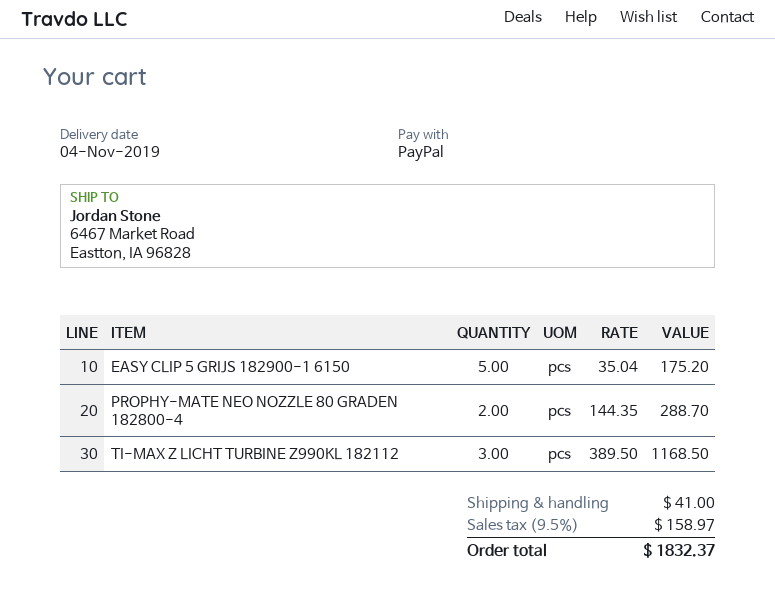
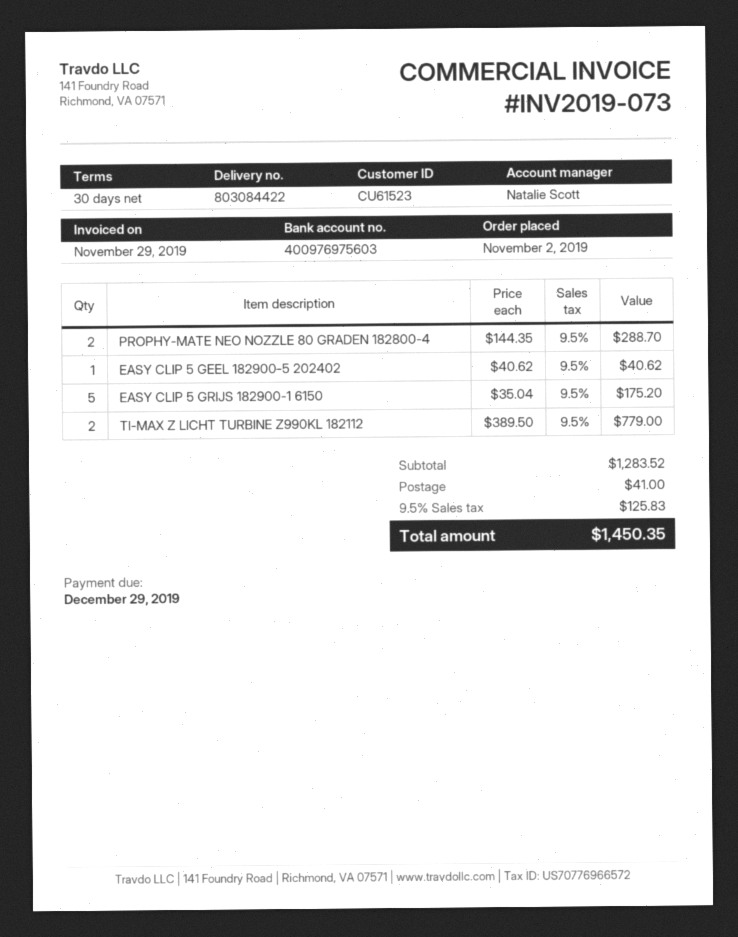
TI-MAX Z LICHT TURBINE Z990KL 182112: 3 x 389.50 = 1168.50 -> 2 x 389.50 = 779.00
EASY CLIP 5 GEEL 182900-5 202402: none -> 1 x 40.62 = 40.62
tax: 9.5% = 158.97 -> 9.5% = 125.83
total: 1832.37 -> 1450.35

